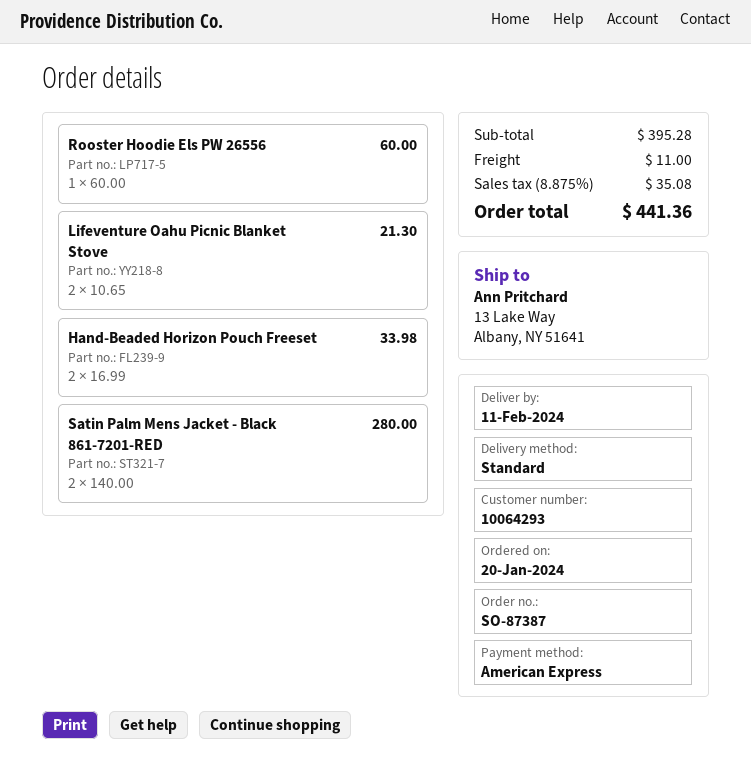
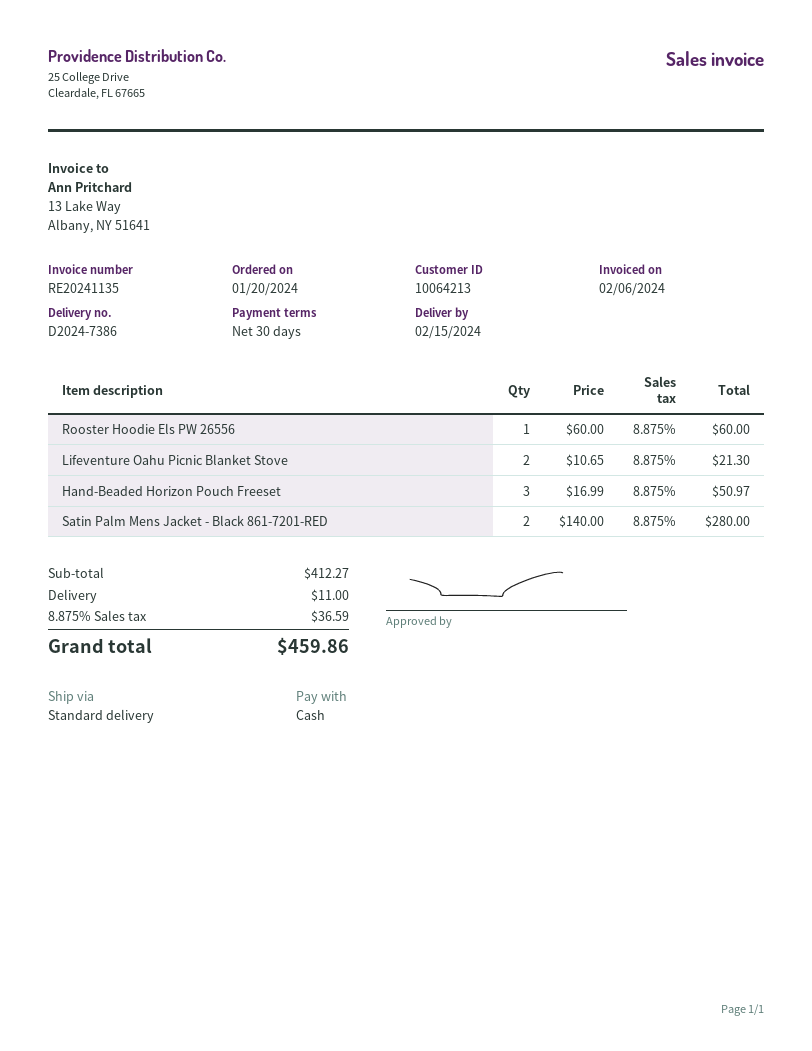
delivery date: 2024-02-11 -> 2024-02-15
customer number: 10064293 -> 10064213
payment method: American Express -> cash
Hand-Beaded Horizon Pouch Freeset: 2 x 16.99 = 33.98 -> 3 x 16.99 = 50.97
subtotal: 395.28 -> 412.27
tax: 8.875% = 35.08 -> 8.875% = 36.59
total: 441.36 -> 459.86

